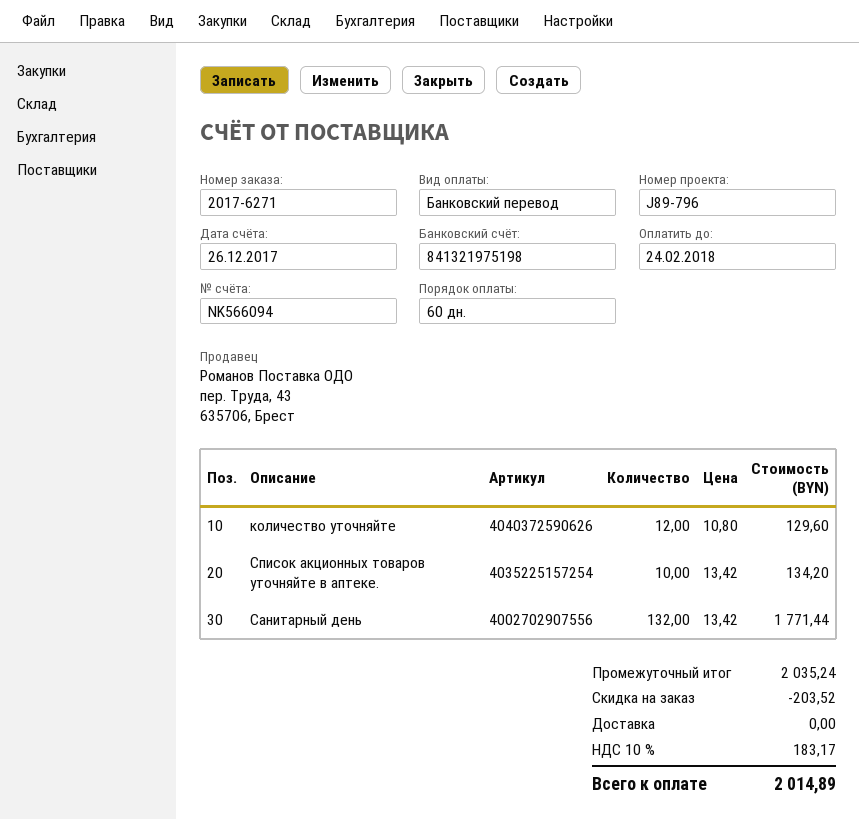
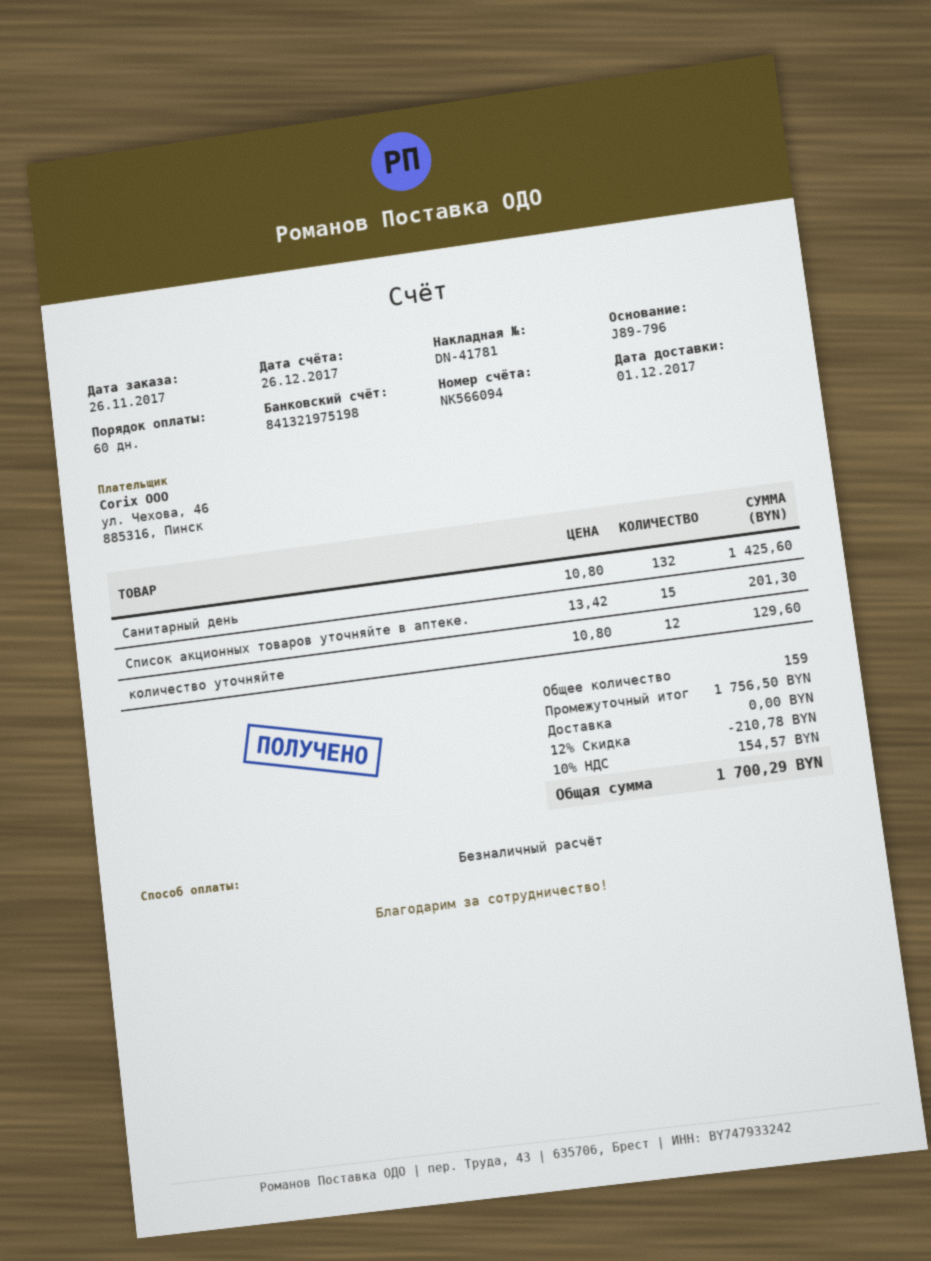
Список акционных товаров уточняйте в аптеке.: 10 x 13.42 = 134.20 -> 15 x 13.42 = 201.30
Санитарный день: 132 x 13.42 = 1771.44 -> 132 x 10.80 = 1425.60
subtotal: 2035.24 -> 1756.50
discount: 203.52 -> 210.78
tax: 10% = 183.17 -> 10% = 154.57
total: 2014.89 -> 1700.29

